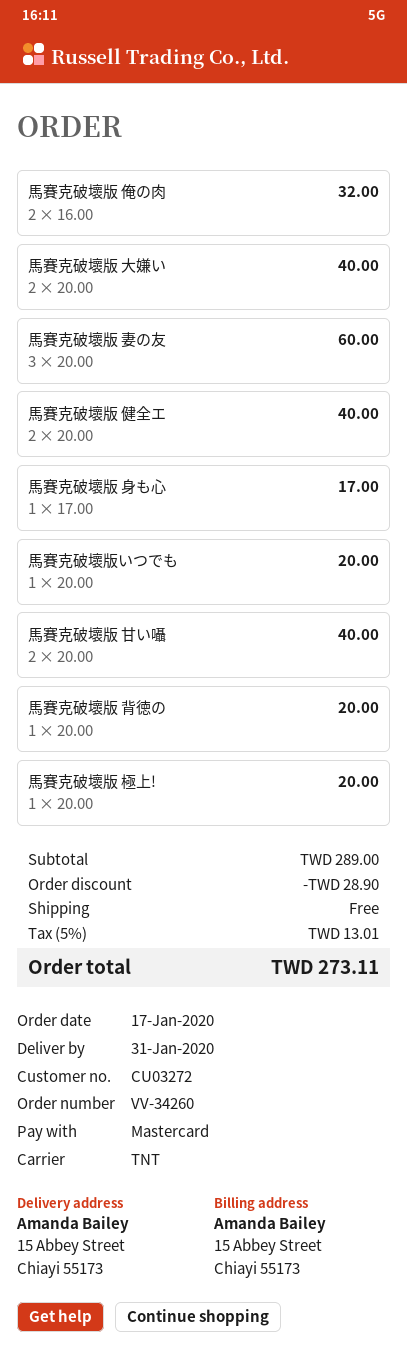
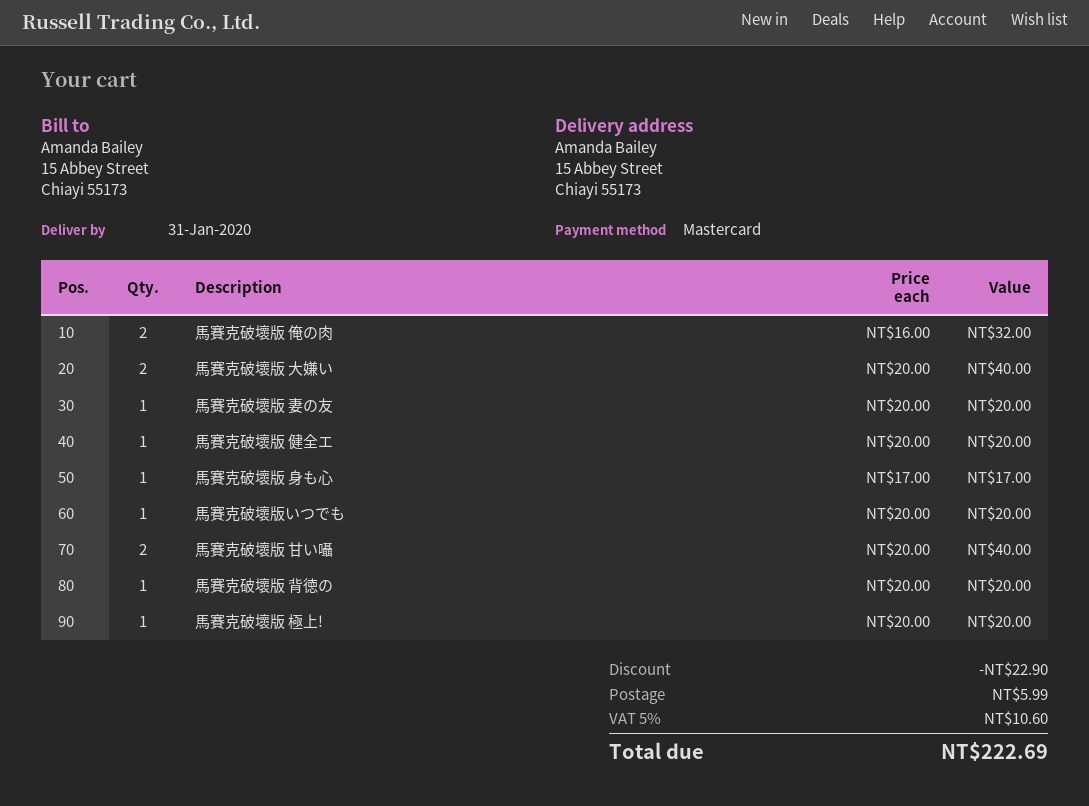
馬賽克破壞版 妻の友: 3 x 20.00 = 60.00 -> 1 x 20.00 = 20.00
馬賽克破壞版 健全エ: 2 x 20.00 = 40.00 -> 1 x 20.00 = 20.00
discount: 28.90 -> 22.90
shipping: 0.00 -> 5.99
tax: 5% = 13.01 -> 5% = 10.60
total: 273.11 -> 222.69

